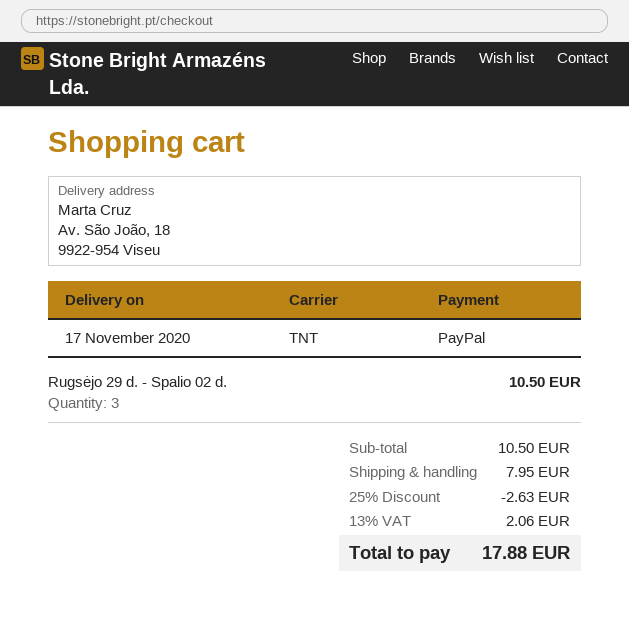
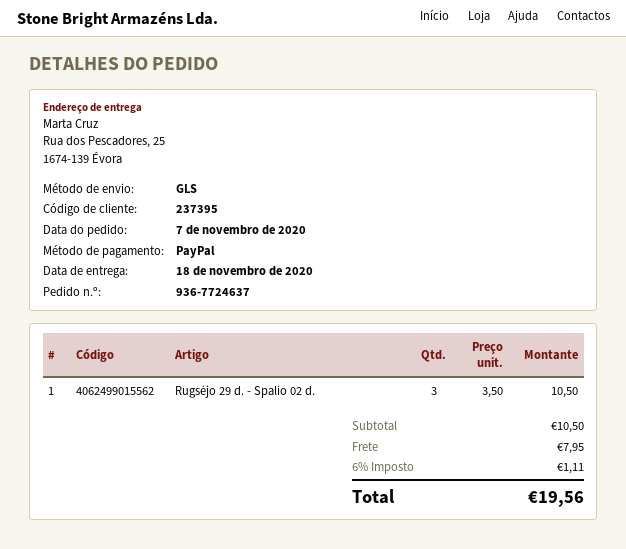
delivery date: 2020-11-17 -> 2020-11-18
shipping method: TNT -> GLS
ship to: Av. São João, 18, 9922-954 Viseu -> Rua dos Pescadores, 25, 1674-139 Évora
discount: 25% = 2.63 -> none
tax: 13% = 2.06 -> 6% = 1.11
total: 17.88 -> 19.56

